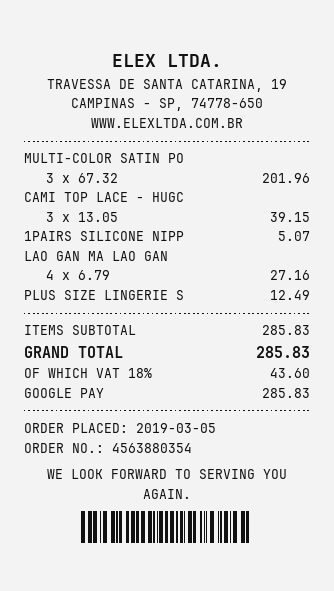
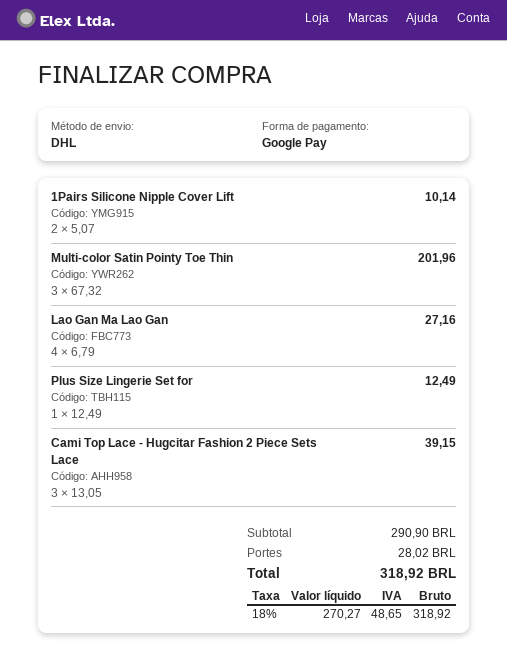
1PAIRS SILICONE NIPP: 1 x 5.07 = 5.07 -> 2 x 5.07 = 10.14
subtotal: 285.83 -> 290.90
shipping: none -> 28.02
tax: 18% = 43.60 -> 18% = 48.65
total: 285.83 -> 318.92

